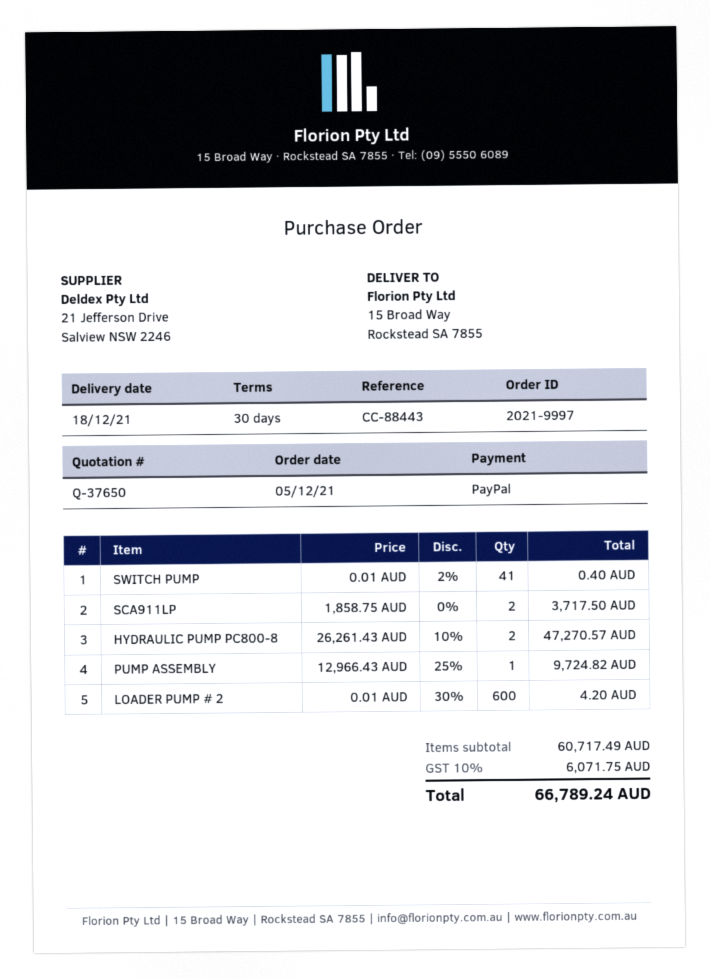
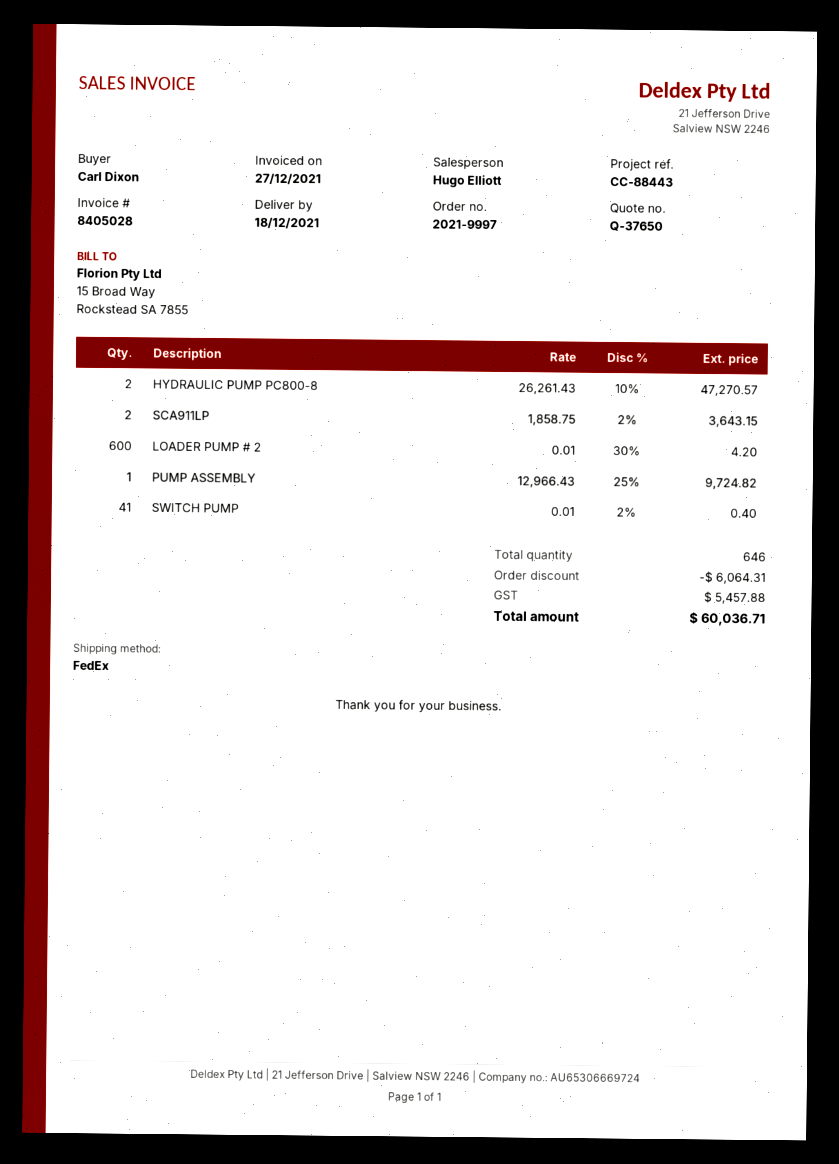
SCA911LP: 2 x 1858.75 = 3717.50 -> 2 x 1858.75 - 2% = 3643.15
discount: none -> 6064.31
tax: 6071.75 -> 5457.88
total: 66789.24 -> 60036.71

